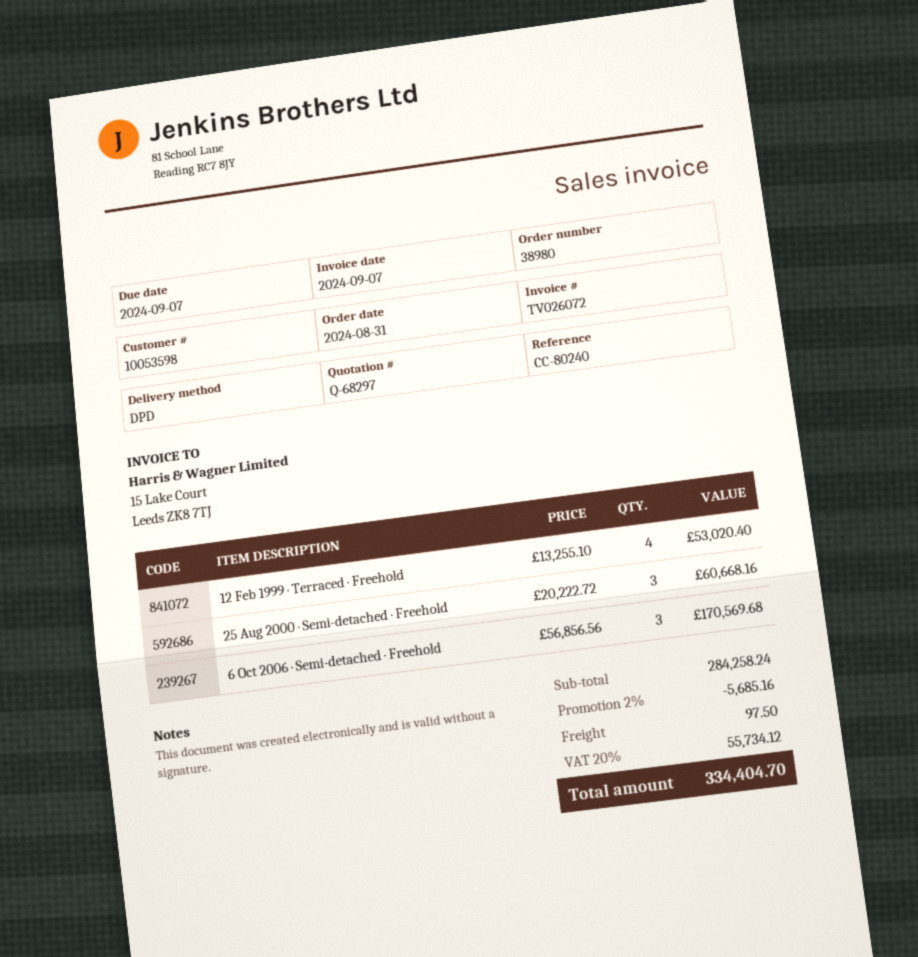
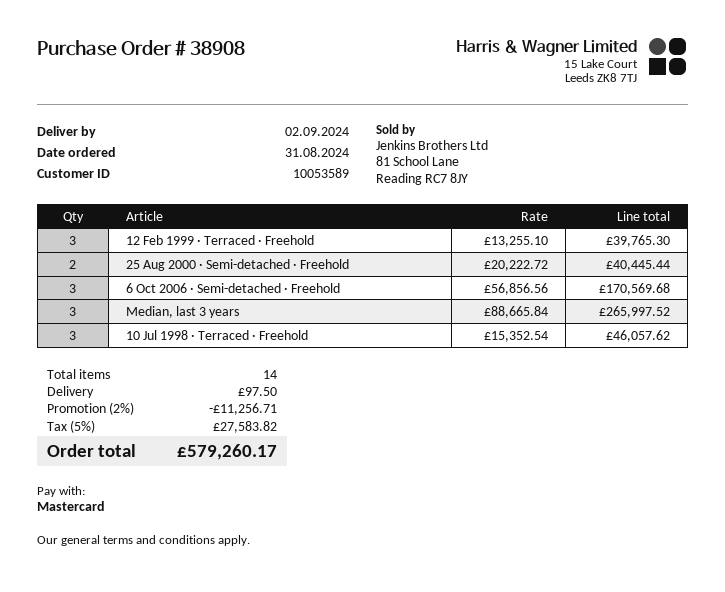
order number: 38980 -> 38908
customer number: 10053598 -> 10053589
12 Feb 1999 · Terraced · Freehold: 4 x 13255.10 = 53020.40 -> 3 x 13255.10 = 39765.30
25 Aug 2000 · Semi-detached · Freehold: 3 x 20222.72 = 60668.16 -> 2 x 20222.72 = 40445.44
Median, last 3 years: none -> 3 x 88665.84 = 265997.52
10 Jul 1998 · Terraced · Freehold: none -> 3 x 15352.54 = 46057.62
discount: 2% = 5685.16 -> 2% = 11256.71
tax: 20% = 55734.12 -> 5% = 27583.82
total: 334404.70 -> 579260.17

